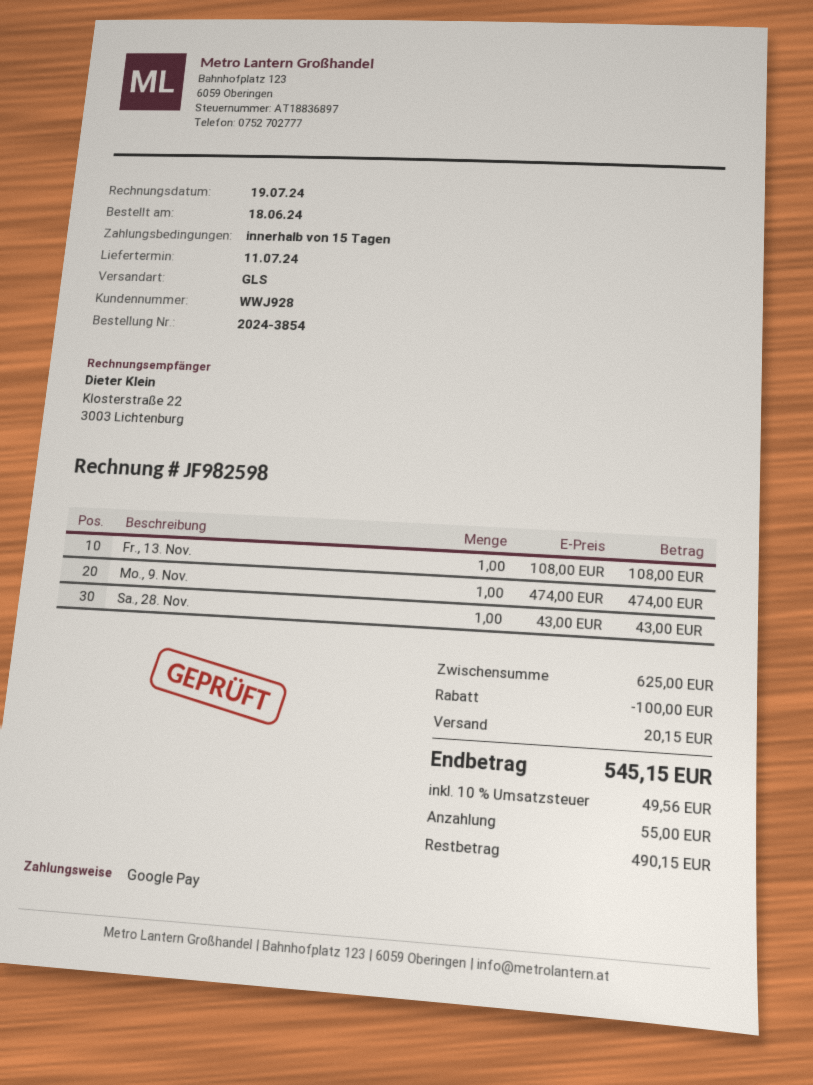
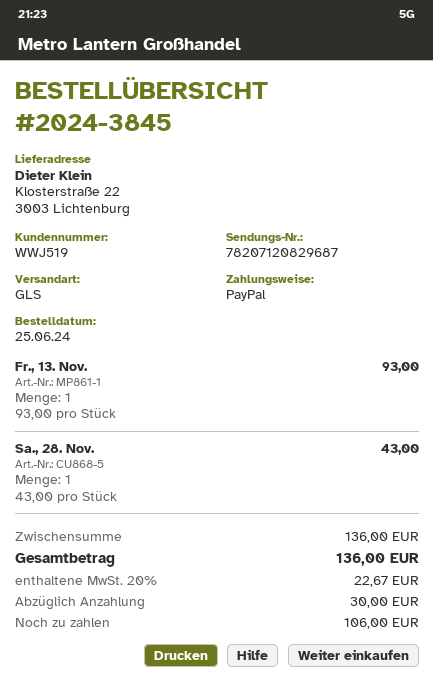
order number: 2024-3854 -> 2024-3845
order date: 2024-06-18 -> 2024-06-25
customer number: WWJ928 -> WWJ519
payment method: Google Pay -> PayPal
Fr., 13. Nov.: 1 x 108.00 = 108.00 -> 1 x 93.00 = 93.00
Mo., 9. Nov.: 1 x 474.00 = 474.00 -> none
subtotal: 625.00 -> 136.00
discount: 100.00 -> none
shipping: 20.15 -> none
tax: 10% = 49.56 -> 20% = 22.67
total: 545.15 -> 136.00
deposit: 55.00 -> 30.00
balance: 490.15 -> 106.00

